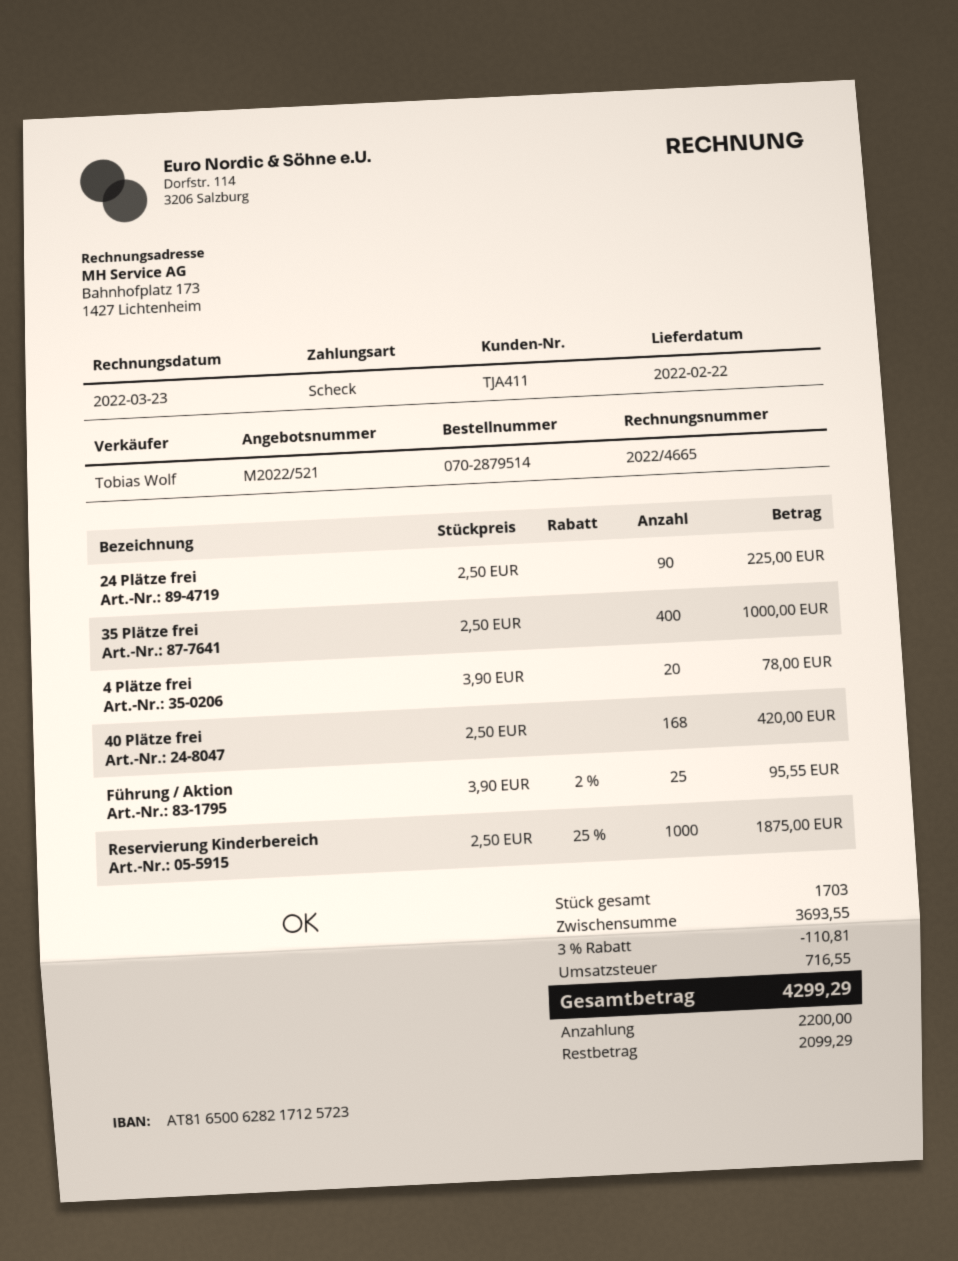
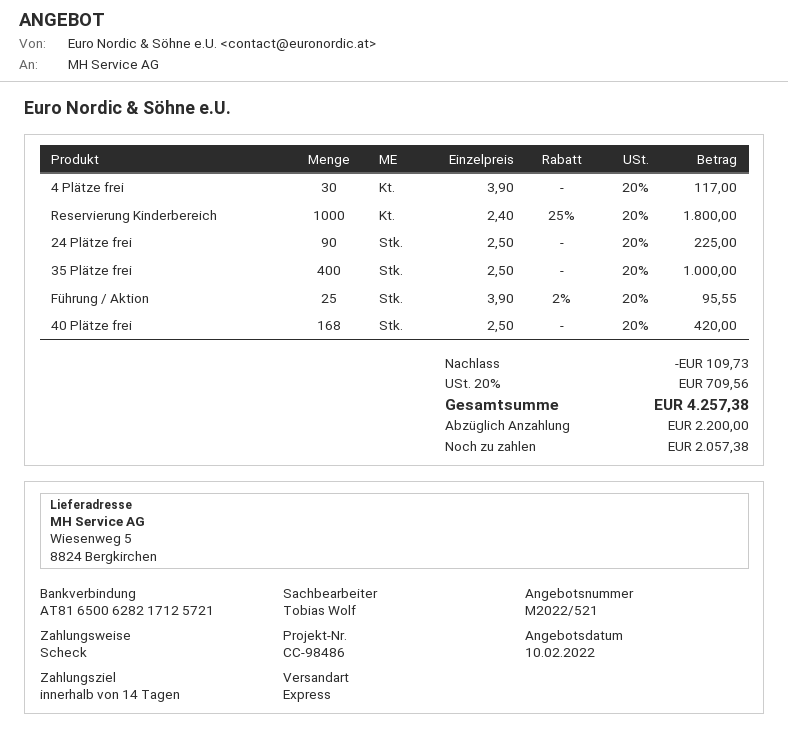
bank account: AT816500628217125723 -> AT816500628217125721
4 Plätze frei: 20 x 3.90 = 78.00 -> 30 x 3.90 = 117.00
Reservierung Kinderbereich: 1000 x 2.50 - 25% = 1875.00 -> 1000 x 2.40 - 25% = 1800.00
discount: 110.81 -> 109.73
tax: 716.55 -> 709.56
total: 4299.29 -> 4257.38
balance: 2099.29 -> 2057.38

